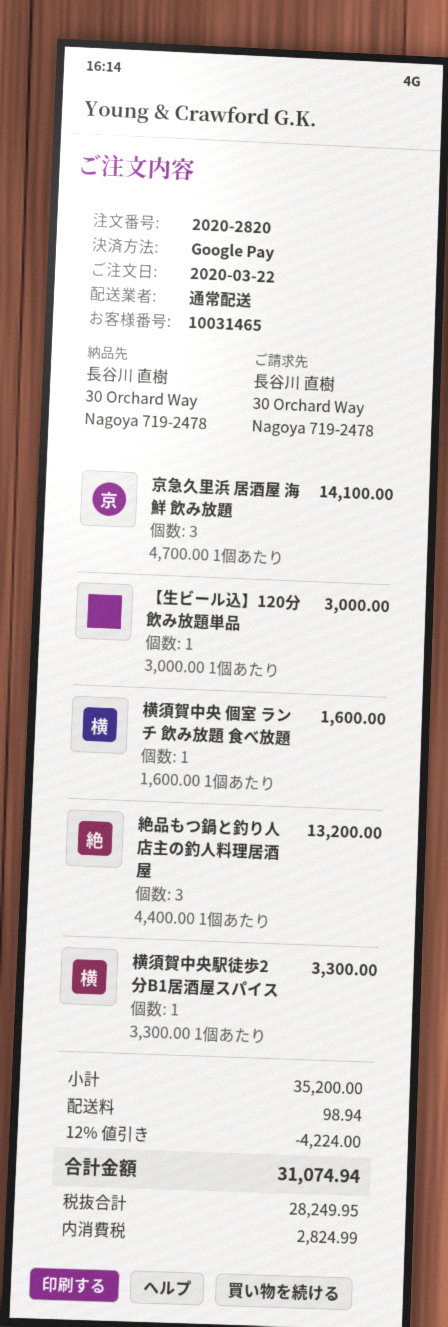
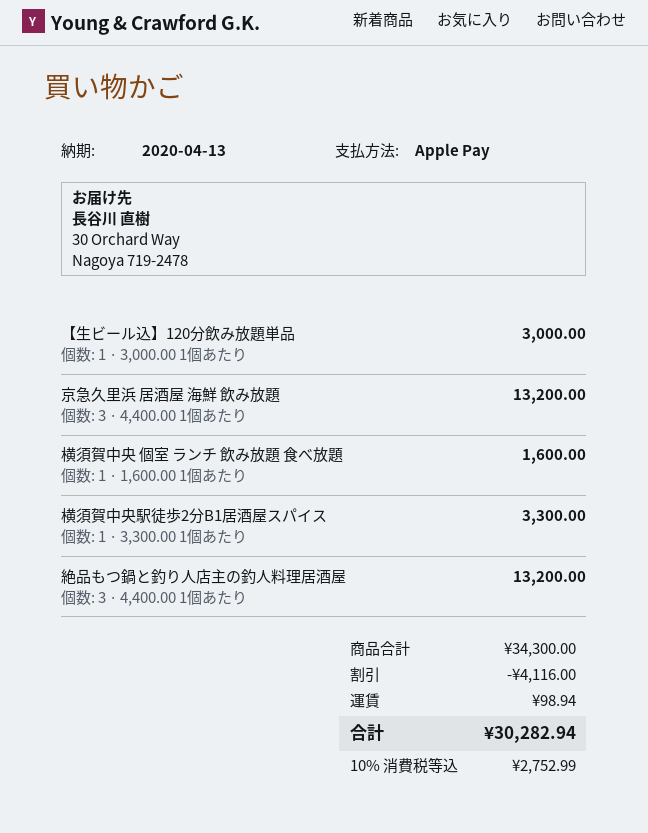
payment method: Google Pay -> Apple Pay
京急久里浜 居酒屋 海鮮 飲み放題: 3 x 4700.00 = 14100.00 -> 3 x 4400.00 = 13200.00
subtotal: 35200.00 -> 34300.00
discount: 4224.00 -> 4116.00
tax: 2824.99 -> 2752.99
total: 31074.94 -> 30282.94

